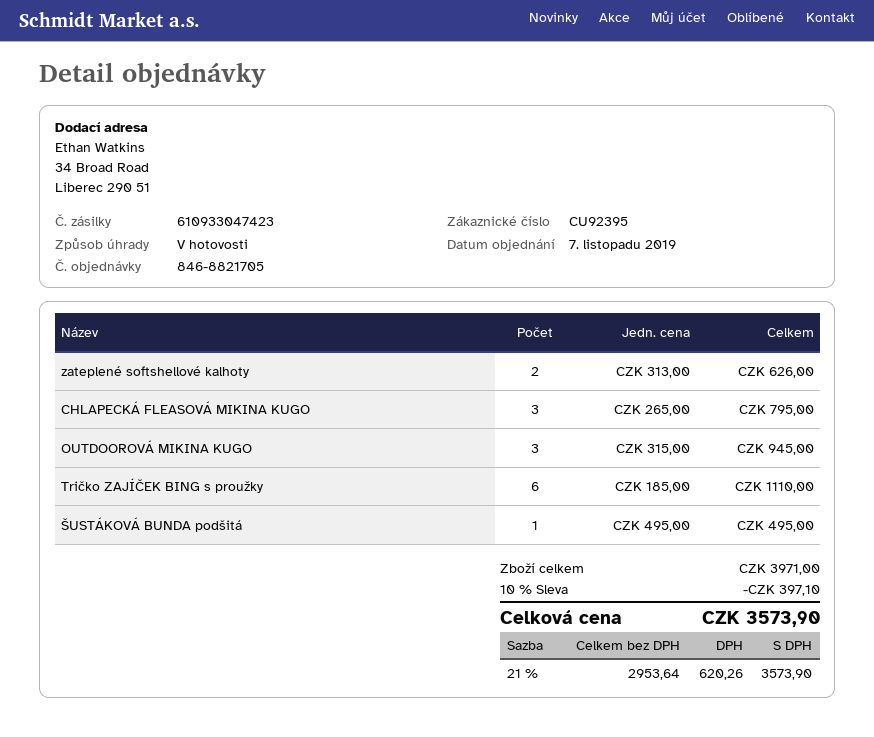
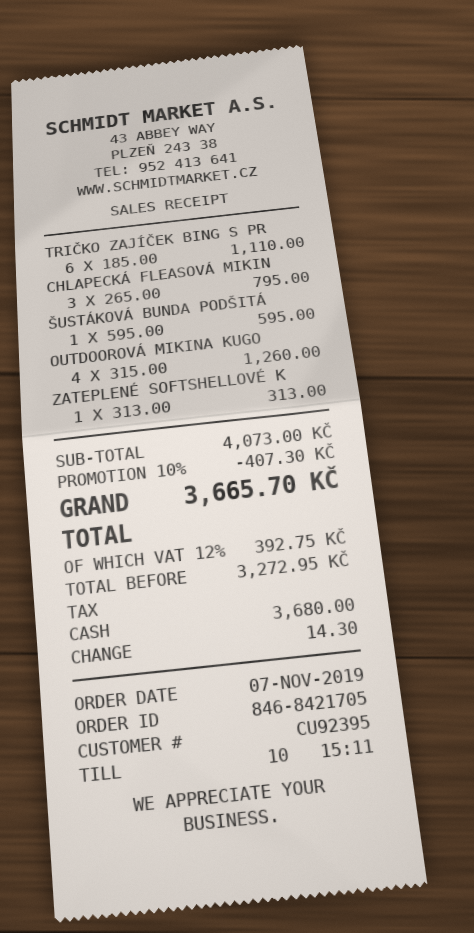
order number: 846-8821705 -> 846-8421705
zateplené softshellové kalhoty: 2 x 313.00 = 626.00 -> 1 x 313.00 = 313.00
OUTDOOROVÁ MIKINA KUGO: 3 x 315.00 = 945.00 -> 4 x 315.00 = 1260.00
ŠUSTÁKOVÁ BUNDA podšitá: 1 x 495.00 = 495.00 -> 1 x 595.00 = 595.00
subtotal: 3971.00 -> 4073.00
discount: 10% = 397.10 -> 10% = 407.30
net: 2953.64 -> 3272.95
tax: 21% = 620.26 -> 12% = 392.75
total: 3573.90 -> 3665.70

